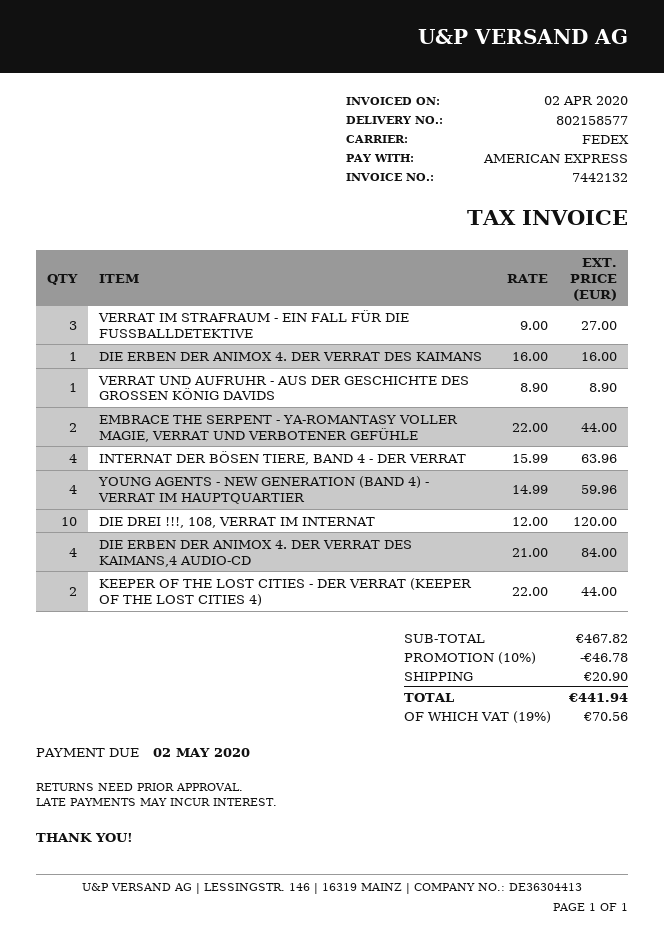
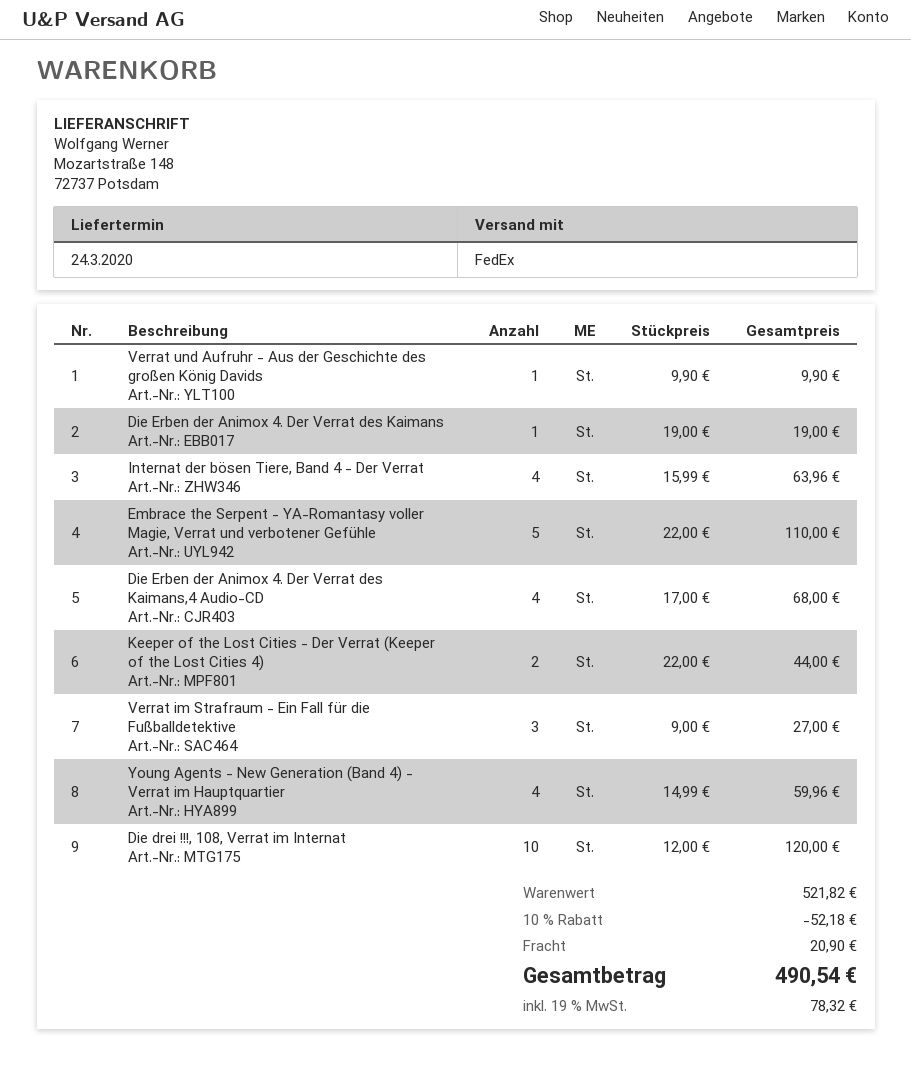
DIE ERBEN DER ANIMOX 4. DER VERRAT DES KAIMANS: 1 x 16.00 = 16.00 -> 1 x 19.00 = 19.00
VERRAT UND AUFRUHR - AUS DER GESCHICHTE DES GROSSEN KÖNIG DAVIDS: 1 x 8.90 = 8.90 -> 1 x 9.90 = 9.90
EMBRACE THE SERPENT - YA-ROMANTASY VOLLER MAGIE, VERRAT UND VERBOTENER GEFÜHLE: 2 x 22.00 = 44.00 -> 5 x 22.00 = 110.00
DIE ERBEN DER ANIMOX 4. DER VERRAT DES KAIMANS,4 AUDIO-CD: 4 x 21.00 = 84.00 -> 4 x 17.00 = 68.00
subtotal: 467.82 -> 521.82
discount: 10% = 46.78 -> 10% = 52.18
tax: 19% = 70.56 -> 19% = 78.32
total: 441.94 -> 490.54

